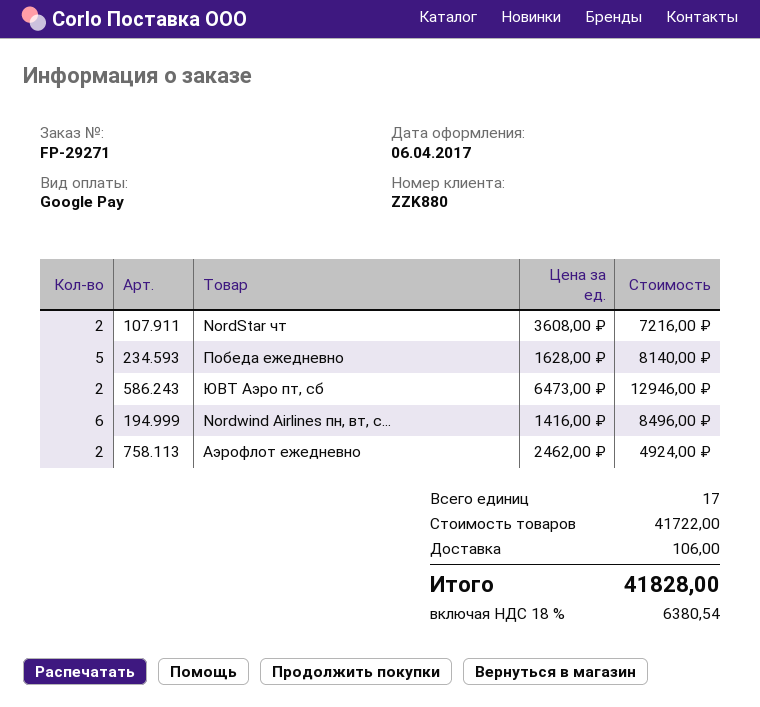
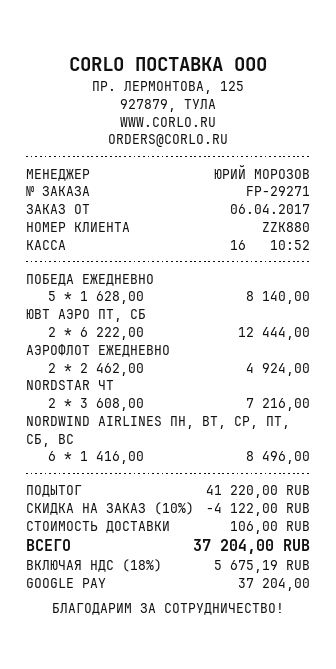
ЮВТ Аэро пт, сб: 2 x 6473.00 = 12946.00 -> 2 x 6222.00 = 12444.00
subtotal: 41722.00 -> 41220.00
discount: none -> 10% = 4122.00
tax: 18% = 6380.54 -> 18% = 5675.19
total: 41828.00 -> 37204.00

